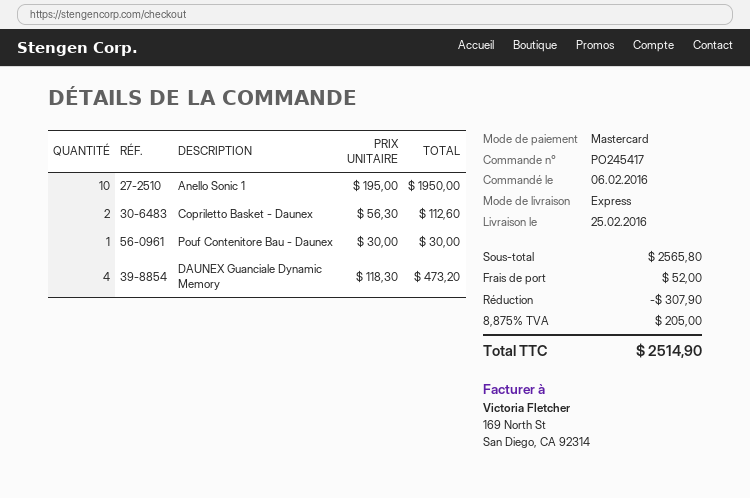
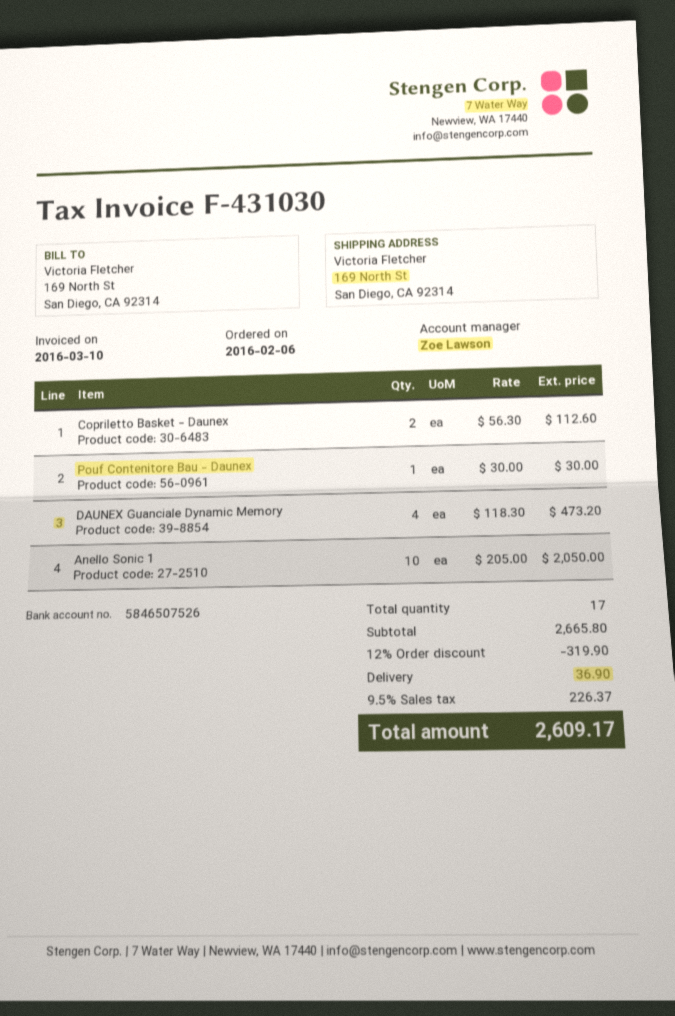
Anello Sonic 1: 10 x 195.00 = 1950.00 -> 10 x 205.00 = 2050.00
subtotal: 2565.80 -> 2665.80
discount: 307.90 -> 319.90
shipping: 52.00 -> 36.90
tax: 8.875% = 205.00 -> 9.5% = 226.37
total: 2514.90 -> 2609.17

